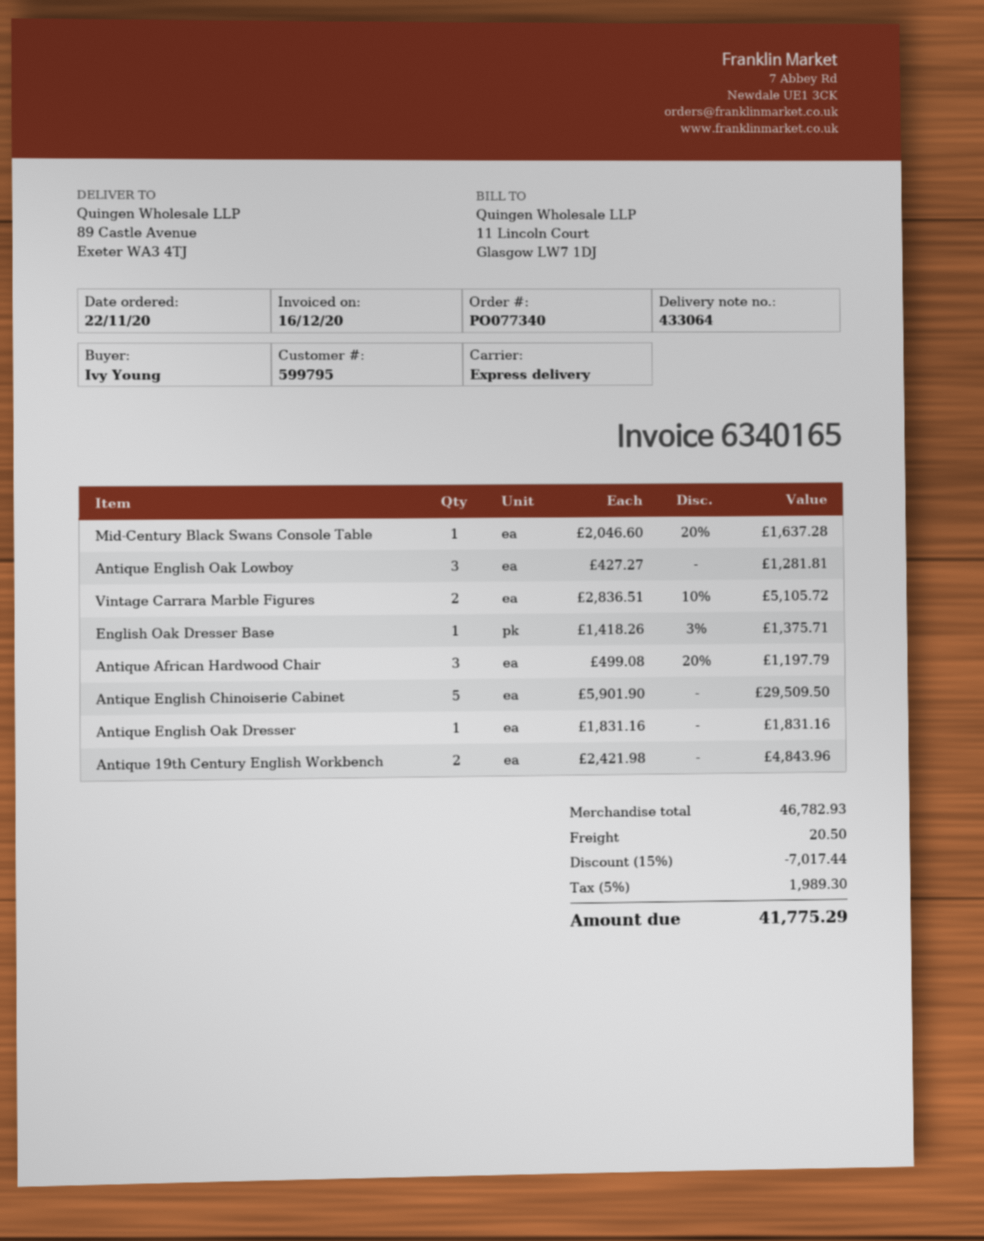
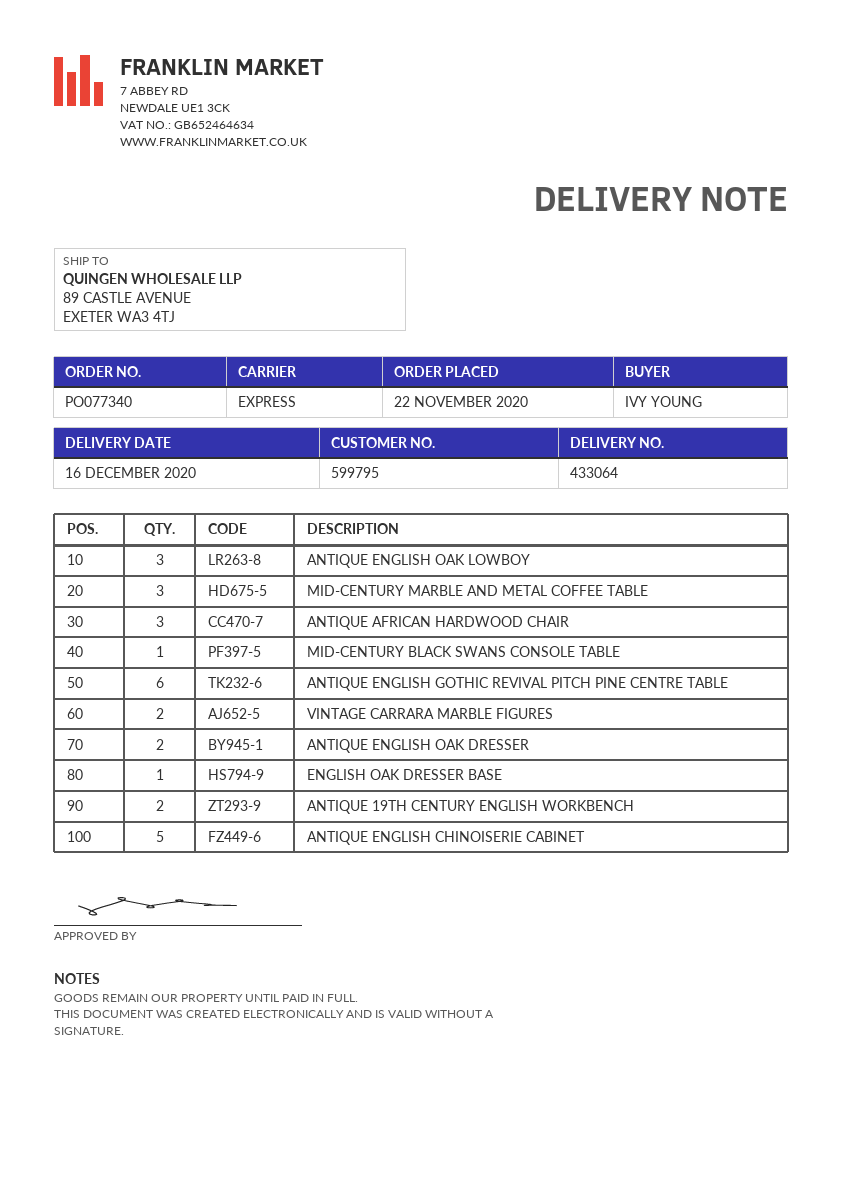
Antique English Oak Dresser: 1 -> 2
MID-CENTURY MARBLE AND METAL COFFEE TABLE: none -> 3
ANTIQUE ENGLISH GOTHIC REVIVAL PITCH PINE CENTRE TABLE: none -> 6

